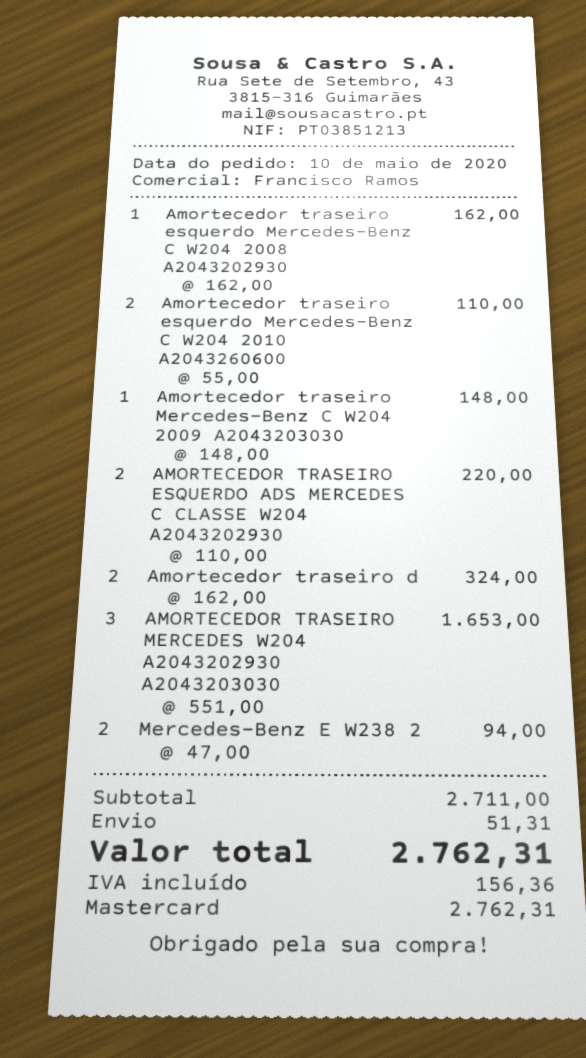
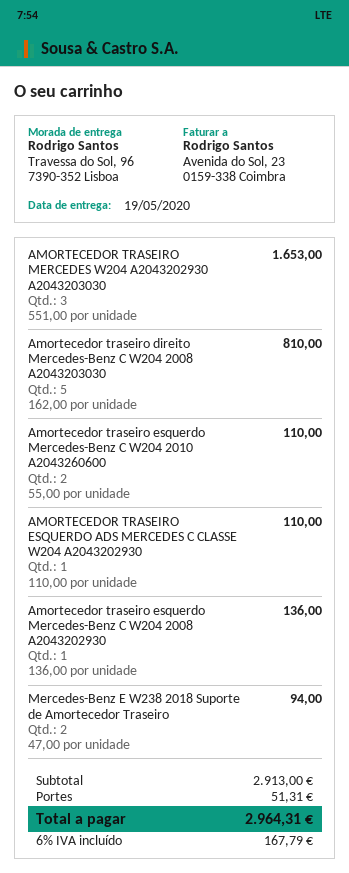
Amortecedor traseiro esquerdo Mercedes-Benz C W204 2008 A2043202930: 1 x 162.00 = 162.00 -> 1 x 136.00 = 136.00
Amortecedor traseiro Mercedes-Benz C W204 2009 A2043203030: 1 x 148.00 = 148.00 -> none
AMORTECEDOR TRASEIRO ESQUERDO ADS MERCEDES C CLASSE W204 A2043202930: 2 x 110.00 = 220.00 -> 1 x 110.00 = 110.00
Amortecedor traseiro d: 2 x 162.00 = 324.00 -> 5 x 162.00 = 810.00
subtotal: 2711.00 -> 2913.00
tax: 156.36 -> 167.79
total: 2762.31 -> 2964.31

